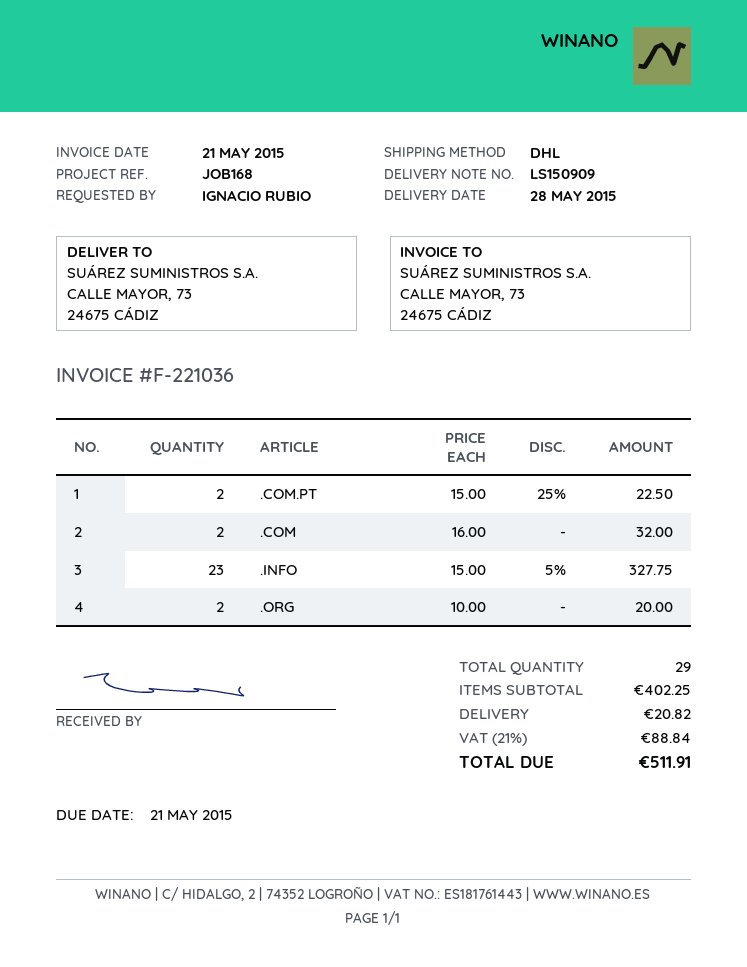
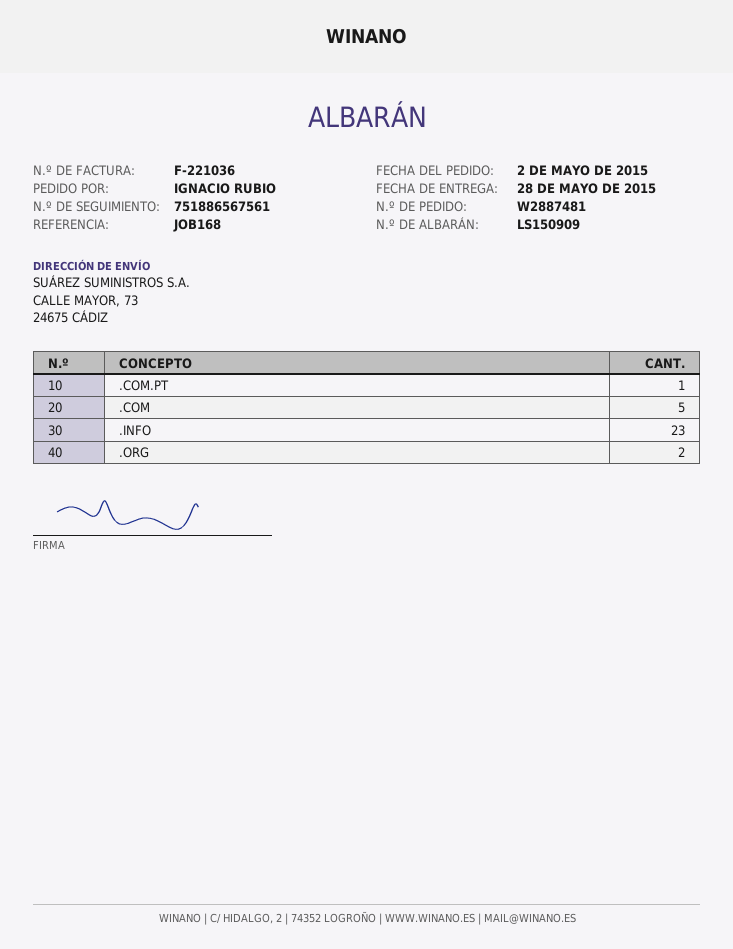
.COM.PT: 2 -> 1
.COM: 2 -> 5

